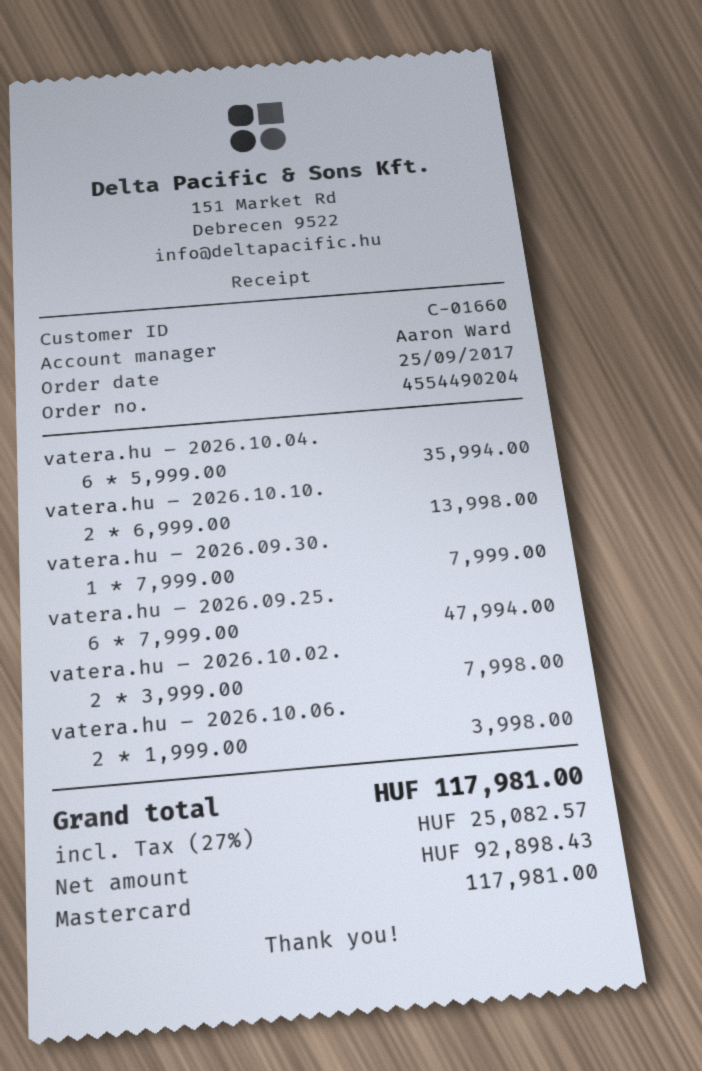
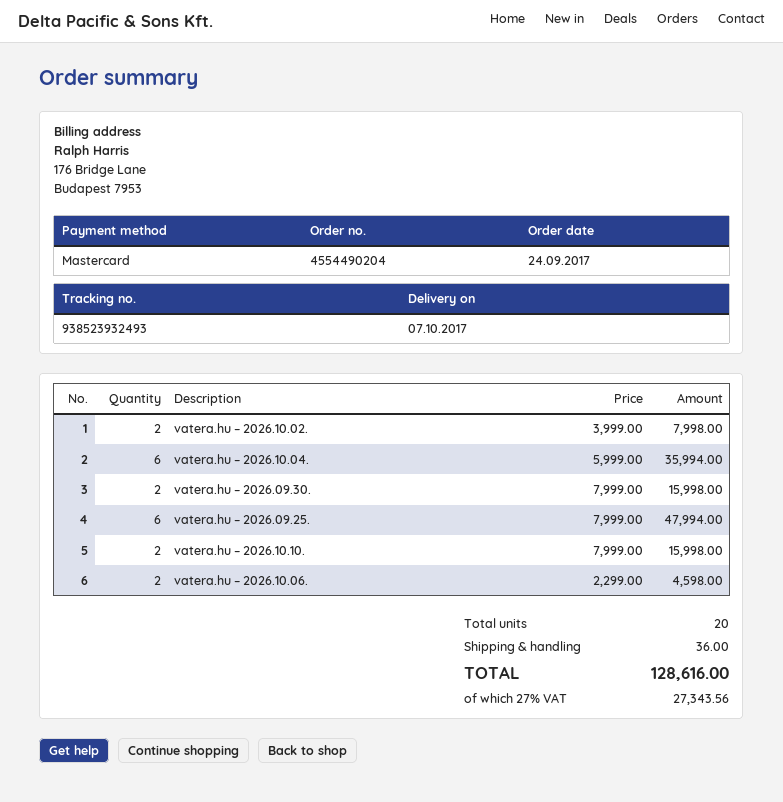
order date: 2017-09-25 -> 2017-09-24
vatera.hu – 2026.10.10.: 2 x 6999.00 = 13998.00 -> 2 x 7999.00 = 15998.00
vatera.hu – 2026.09.30.: 1 x 7999.00 = 7999.00 -> 2 x 7999.00 = 15998.00
vatera.hu – 2026.10.06.: 2 x 1999.00 = 3998.00 -> 2 x 2299.00 = 4598.00
shipping: none -> 36.00
tax: 27% = 25082.57 -> 27% = 27343.56
total: 117981.00 -> 128616.00

